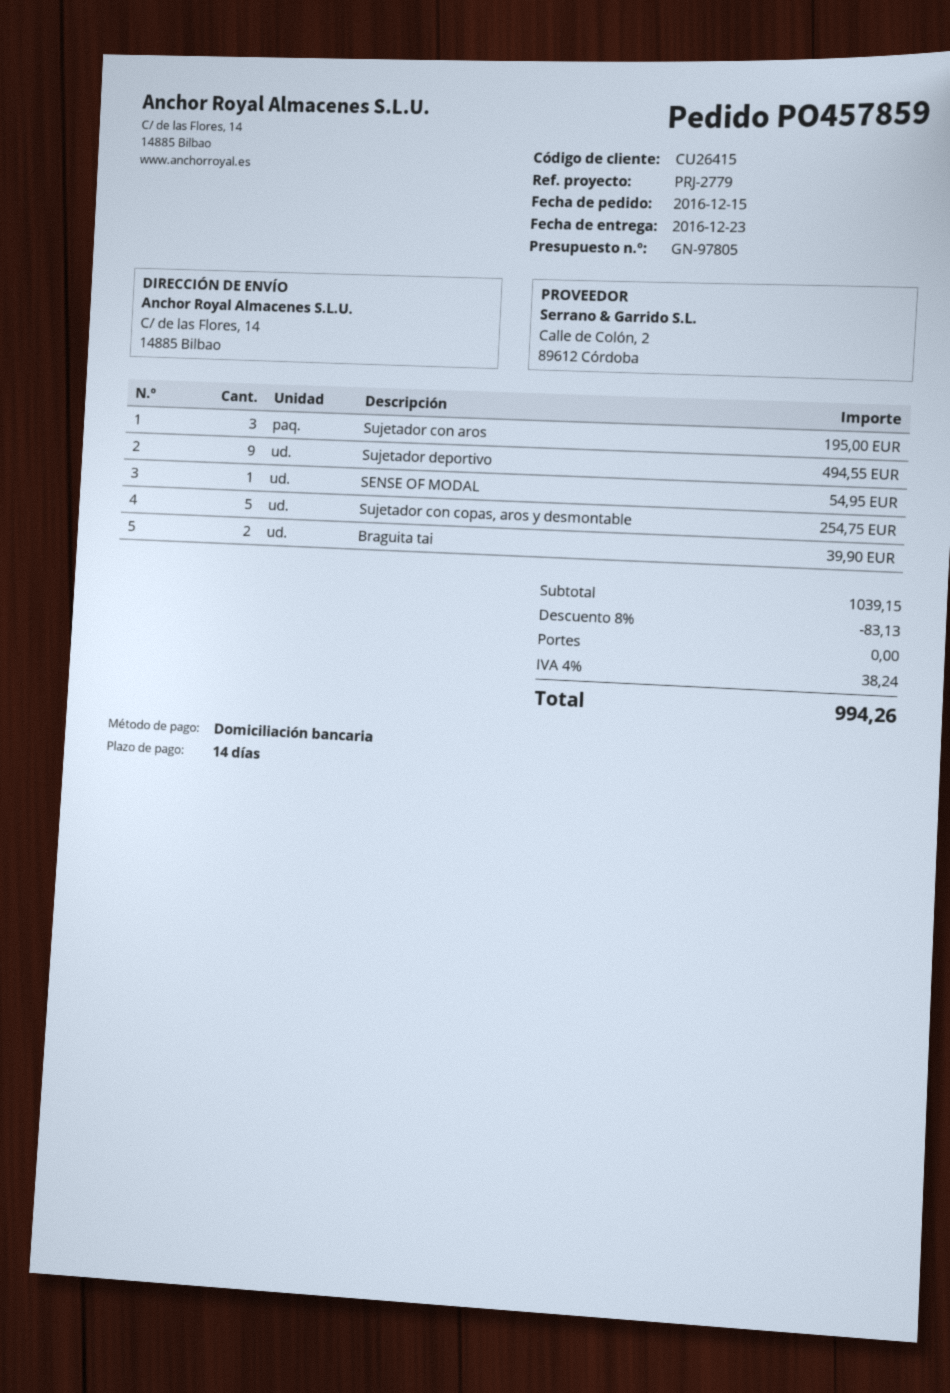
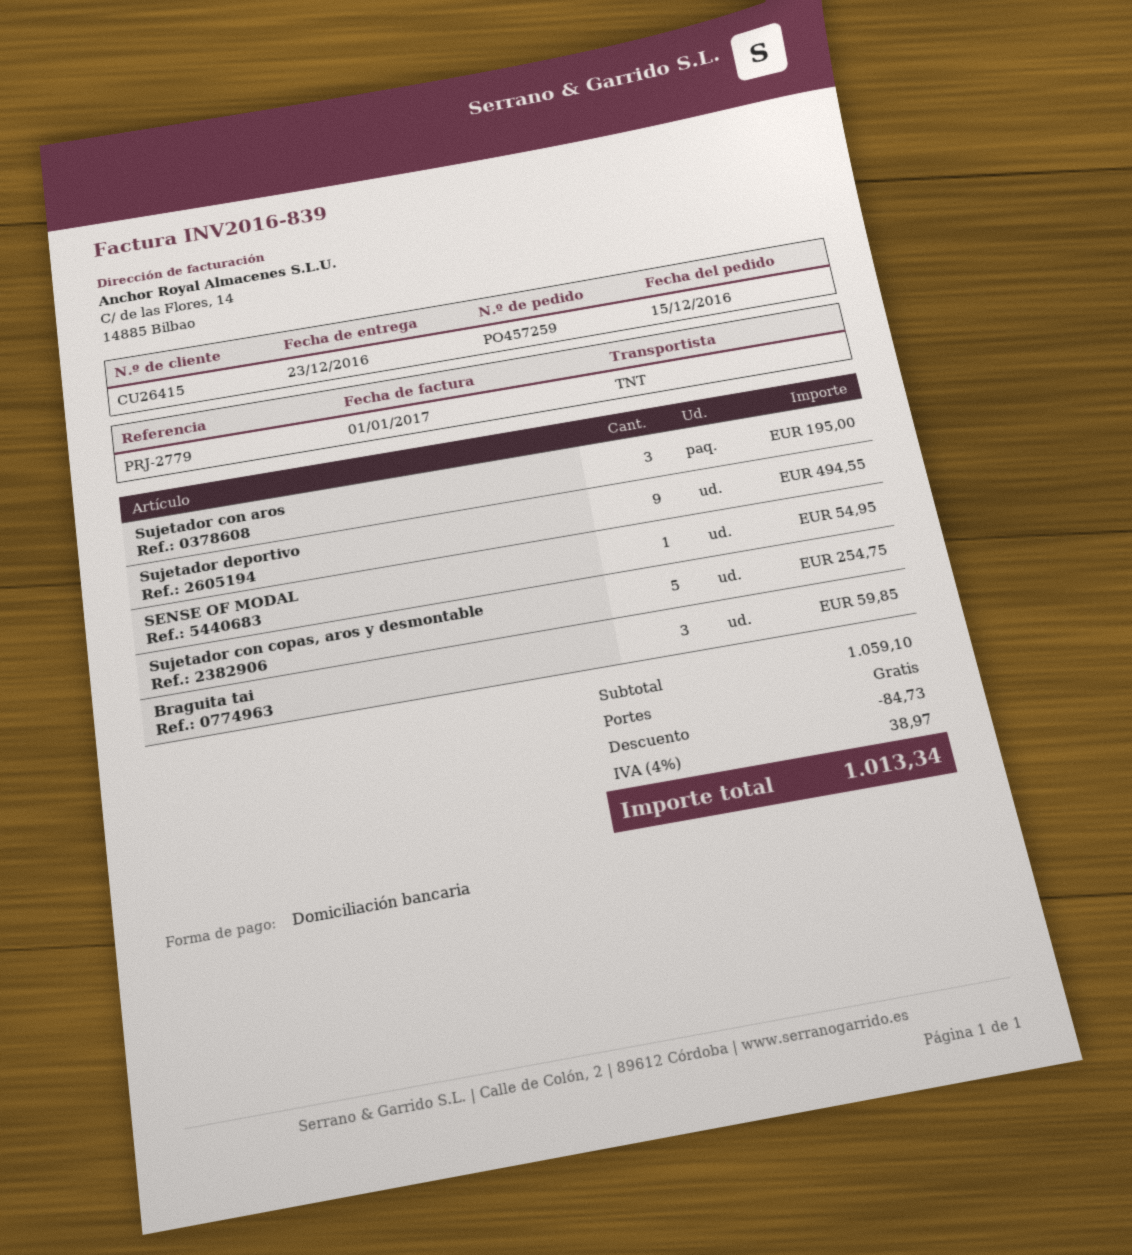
order number: PO457859 -> PO457259
Braguita tai: 2 for 39.90 -> 3 for 59.85
subtotal: 1039.15 -> 1059.10
discount: 83.13 -> 84.73
tax: 4% = 38.24 -> 4% = 38.97
total: 994.26 -> 1013.34

